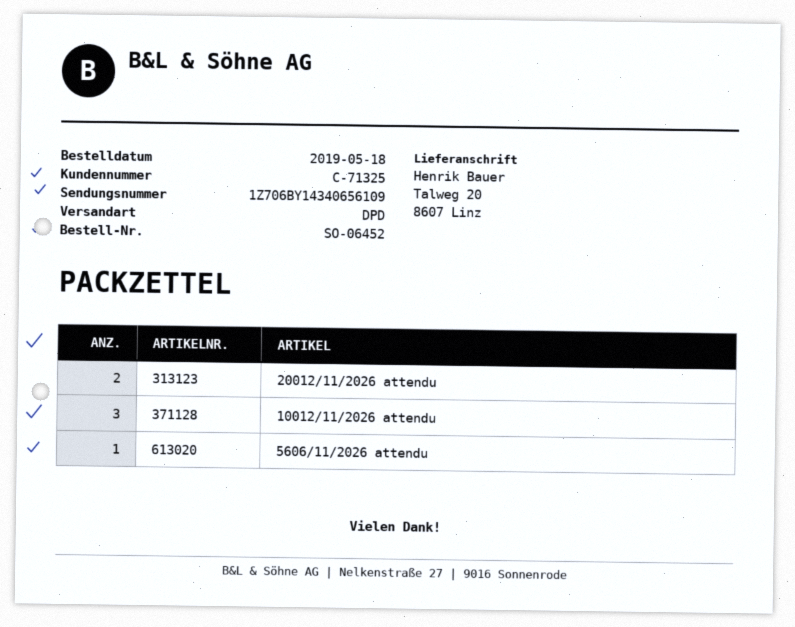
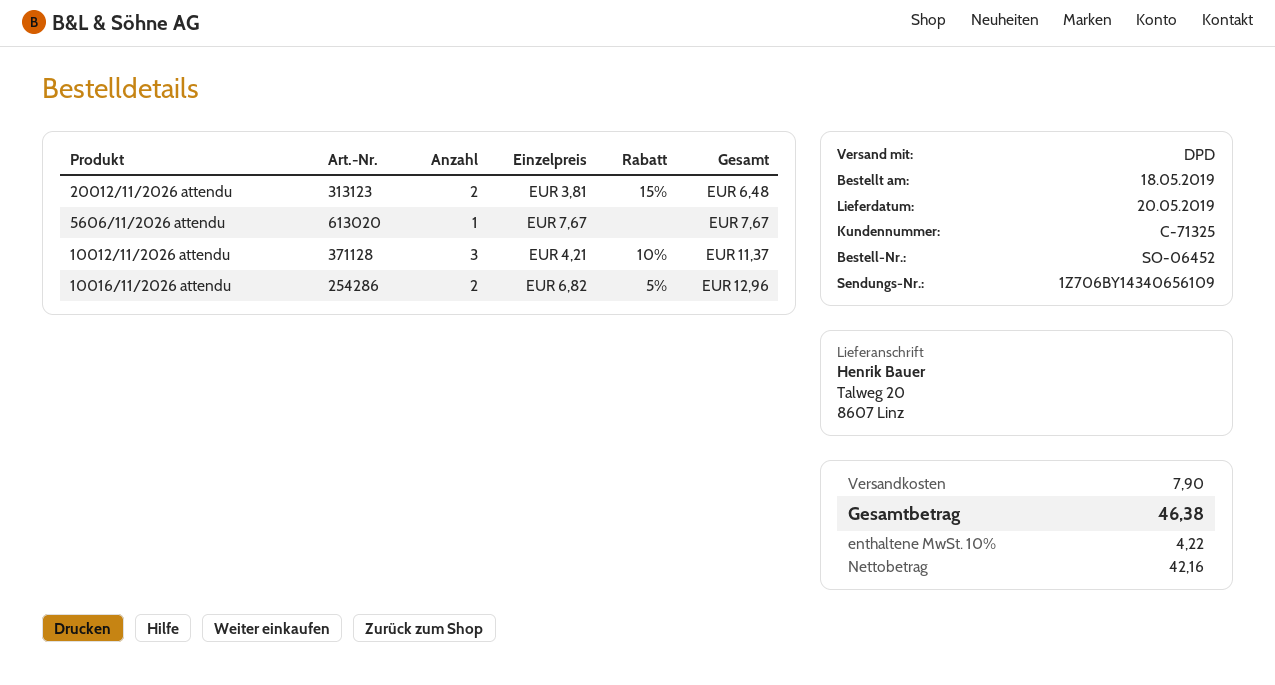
10016/11/2026 attendu: none -> 2

